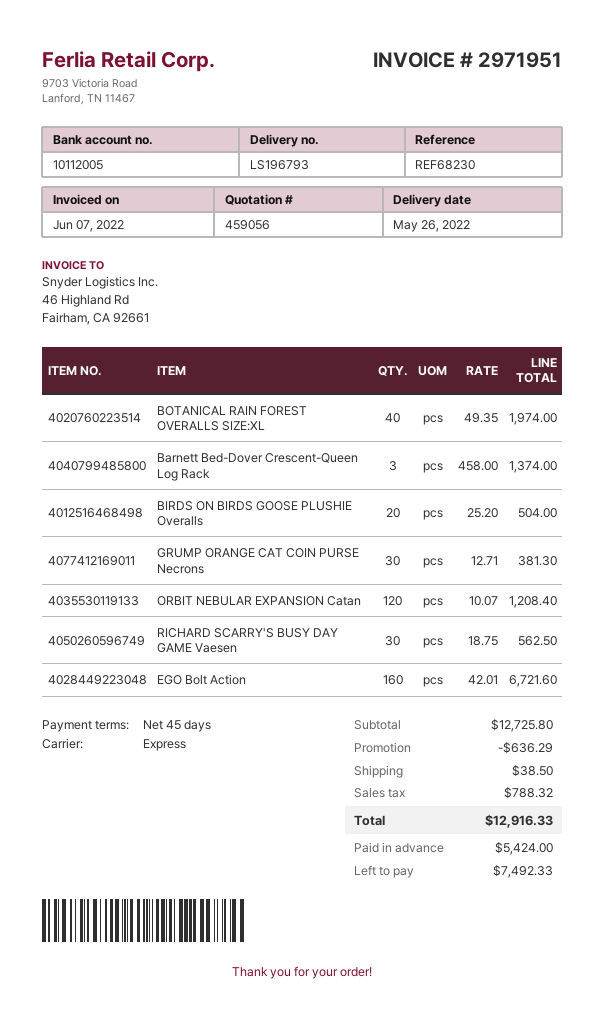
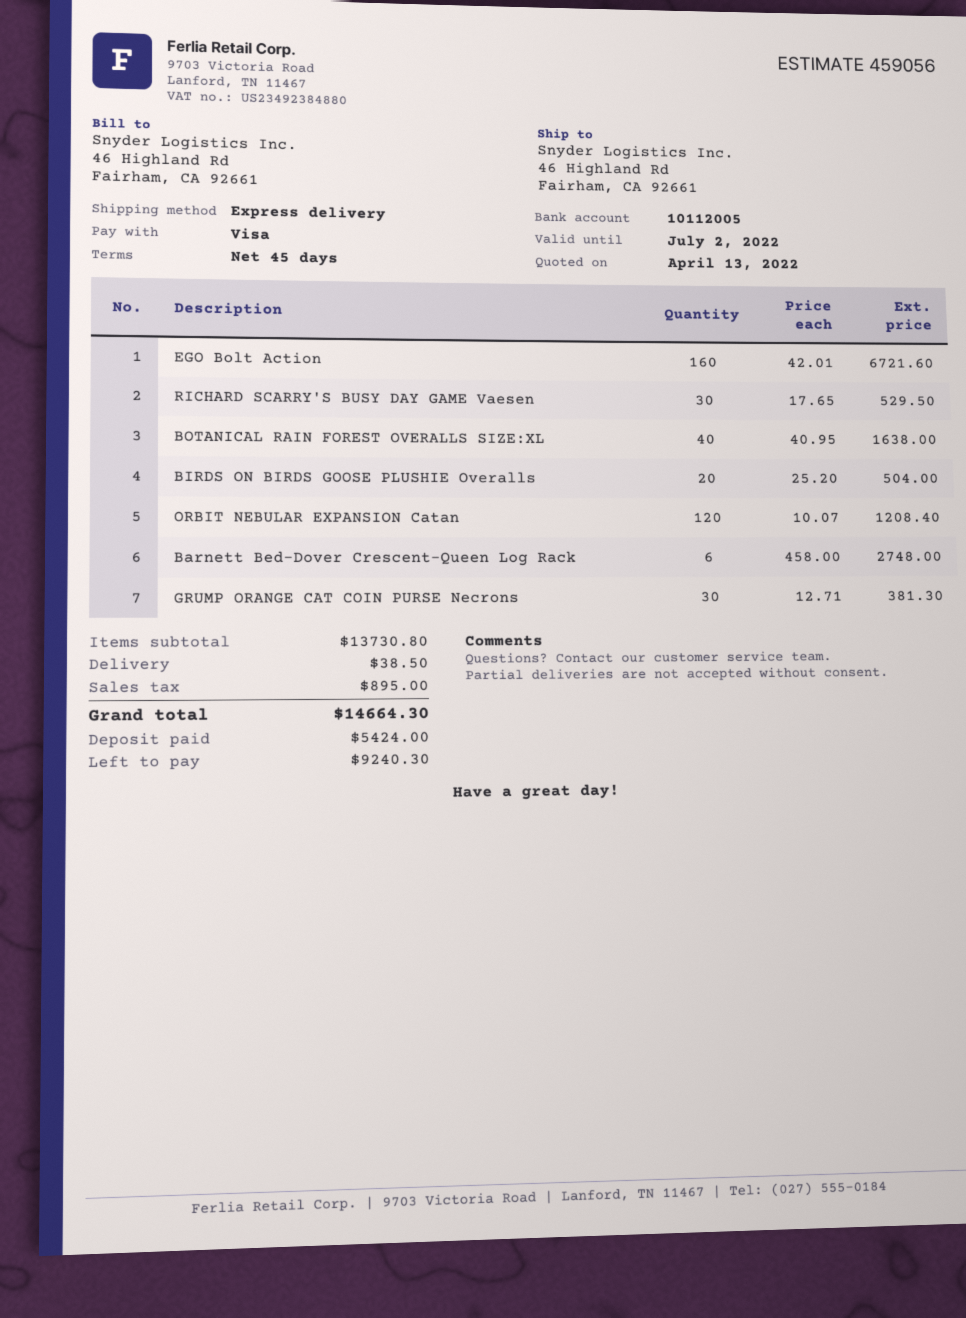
BOTANICAL RAIN FOREST OVERALLS SIZE:XL: 40 x 49.35 = 1974.00 -> 40 x 40.95 = 1638.00
Barnett Bed-Dover Crescent-Queen Log Rack: 3 x 458.00 = 1374.00 -> 6 x 458.00 = 2748.00
RICHARD SCARRY'S BUSY DAY GAME Vaesen: 30 x 18.75 = 562.50 -> 30 x 17.65 = 529.50
subtotal: 12725.80 -> 13730.80
discount: 636.29 -> none
tax: 788.32 -> 895.00
total: 12916.33 -> 14664.30
balance: 7492.33 -> 9240.30

